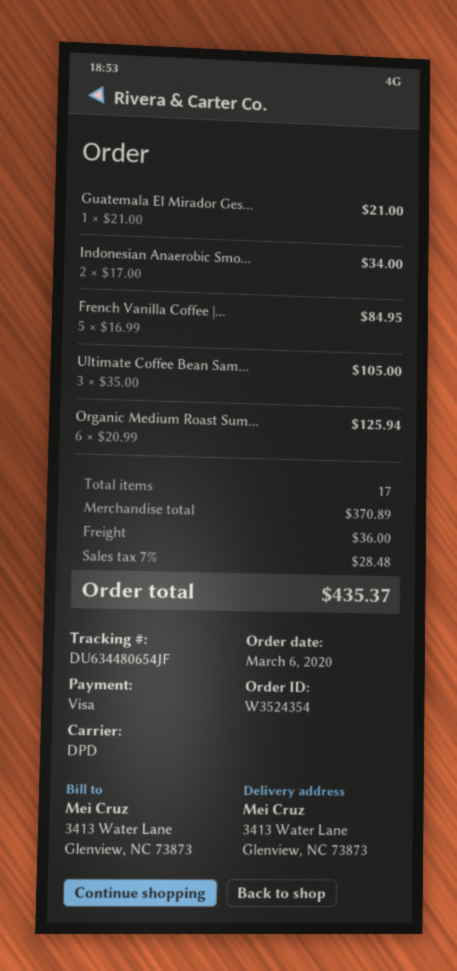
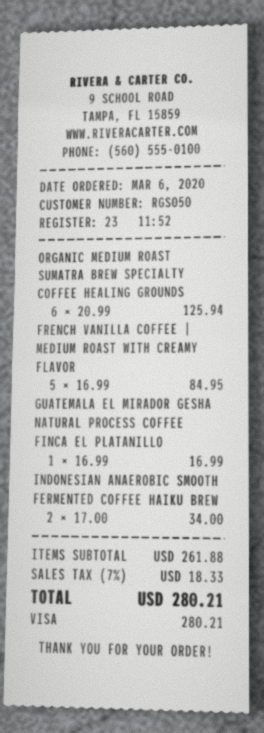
Guatemala El Mirador Ges...: 1 x 21.00 = 21.00 -> 1 x 16.99 = 16.99
Ultimate Coffee Bean Sam...: 3 x 35.00 = 105.00 -> none
subtotal: 370.89 -> 261.88
shipping: 36.00 -> none
tax: 7% = 28.48 -> 7% = 18.33
total: 435.37 -> 280.21

